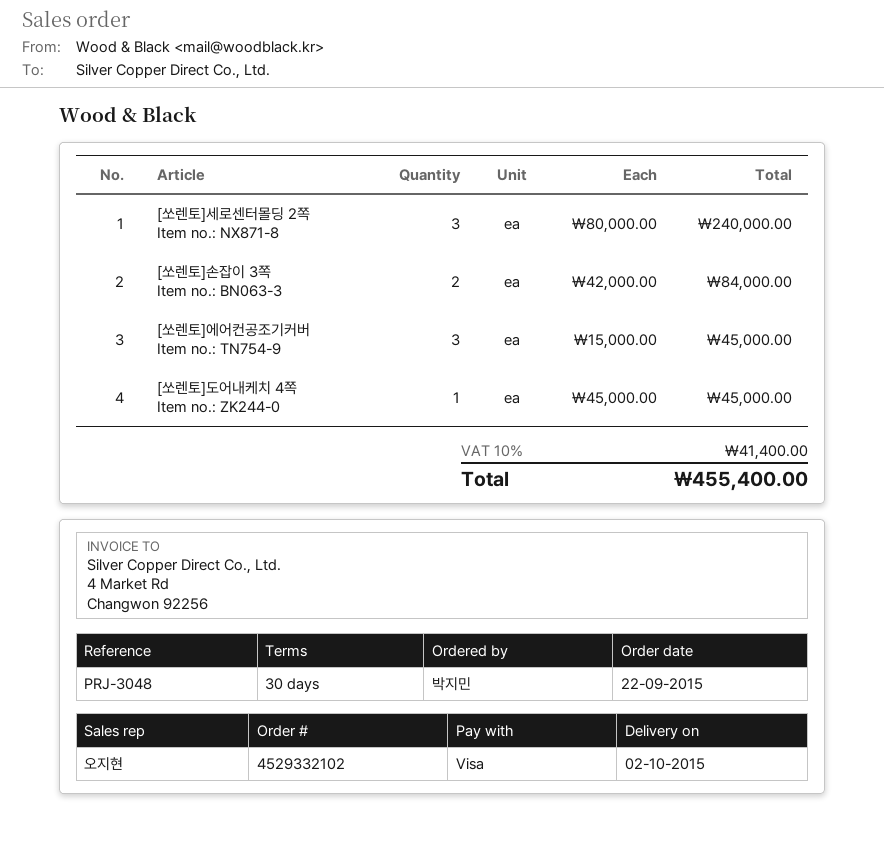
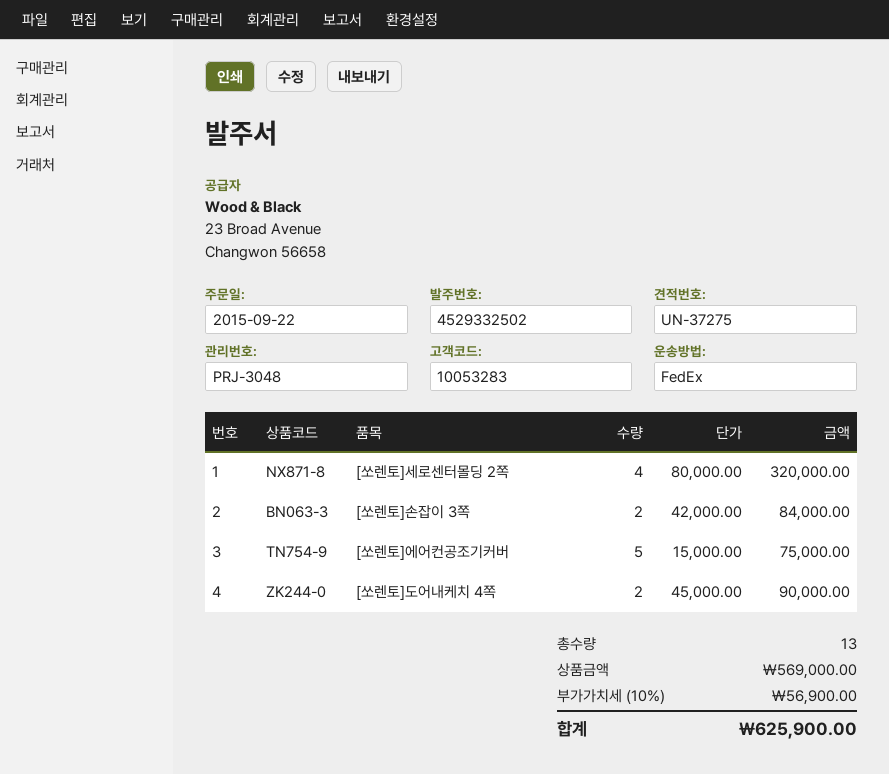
order number: 4529332102 -> 4529332502
[쏘렌토]세로센터몰딩 2쪽: 3 x 80000.00 = 240000.00 -> 4 x 80000.00 = 320000.00
[쏘렌토]에어컨공조기커버: 3 x 15000.00 = 45000.00 -> 5 x 15000.00 = 75000.00
[쏘렌토]도어내케치 4쪽: 1 x 45000.00 = 45000.00 -> 2 x 45000.00 = 90000.00
tax: 10% = 41400.00 -> 10% = 56900.00
total: 455400.00 -> 625900.00

